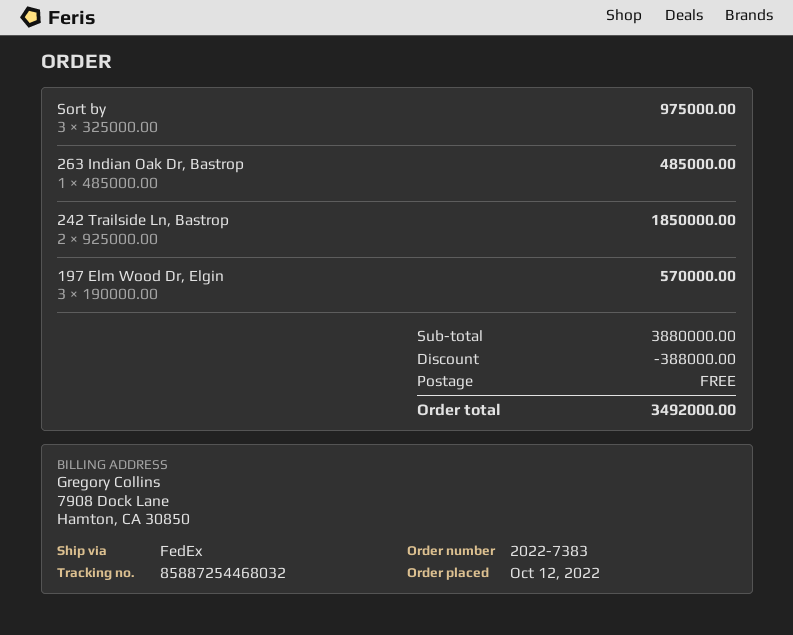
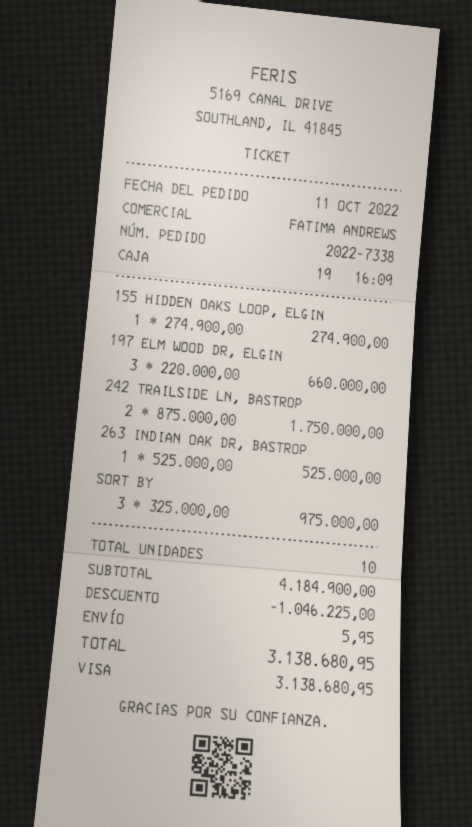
order number: 2022-7383 -> 2022-7338
order date: 2022-10-12 -> 2022-10-11
263 Indian Oak Dr, Bastrop: 1 x 485000.00 = 485000.00 -> 1 x 525000.00 = 525000.00
242 Trailside Ln, Bastrop: 2 x 925000.00 = 1850000.00 -> 2 x 875000.00 = 1750000.00
197 Elm Wood Dr, Elgin: 3 x 190000.00 = 570000.00 -> 3 x 220000.00 = 660000.00
155 HIDDEN OAKS LOOP, ELGIN: none -> 1 x 274900.00 = 274900.00
subtotal: 3880000.00 -> 4184900.00
discount: 388000.00 -> 1046225.00
shipping: 0.00 -> 5.95
total: 3492000.00 -> 3138680.95

